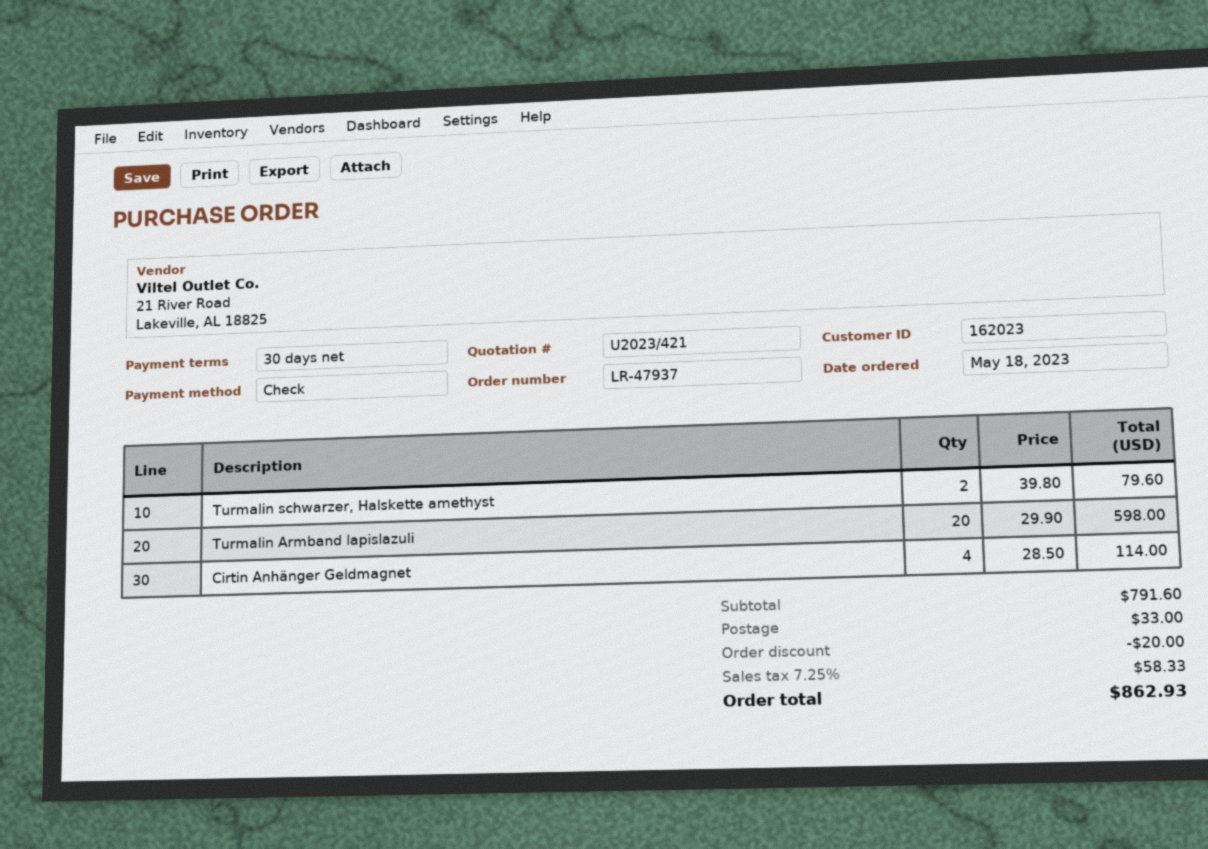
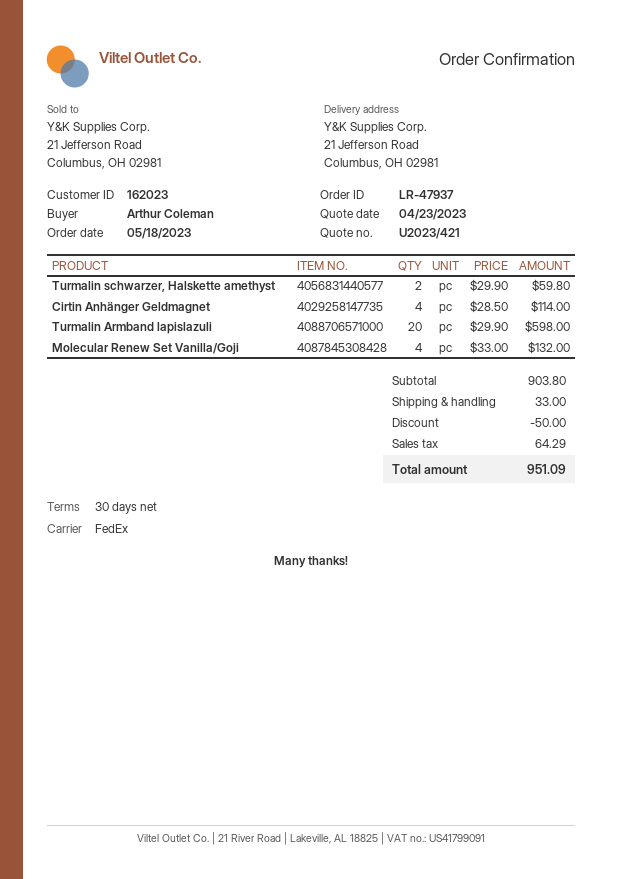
Turmalin schwarzer, Halskette amethyst: 2 x 39.80 = 79.60 -> 2 x 29.90 = 59.80
Molecular Renew Set Vanilla/Goji: none -> 4 x 33.00 = 132.00
subtotal: 791.60 -> 903.80
discount: 20.00 -> 50.00
tax: 58.33 -> 64.29
total: 862.93 -> 951.09

